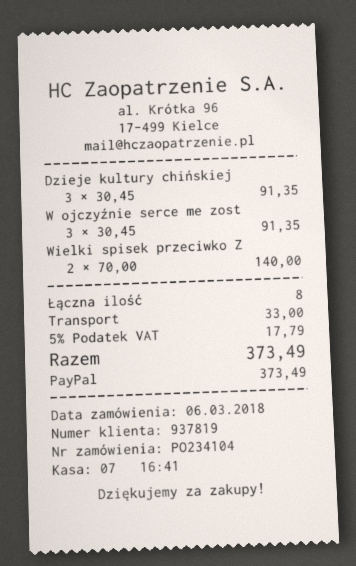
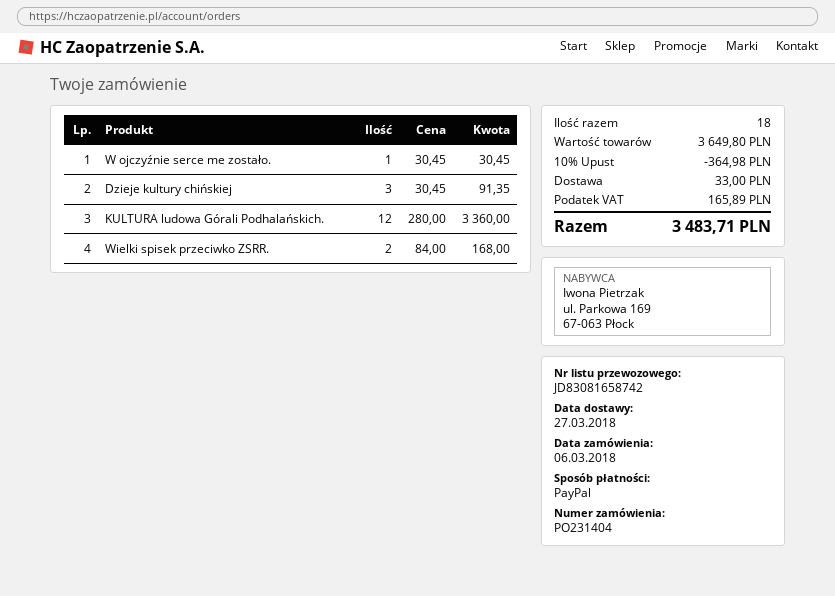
order number: PO234104 -> PO231404
W ojczyźnie serce me zost: 3 x 30.45 = 91.35 -> 1 x 30.45 = 30.45
Wielki spisek przeciwko Z: 2 x 70.00 = 140.00 -> 2 x 84.00 = 168.00
KULTURA ludowa Górali Podhalańskich.: none -> 12 x 280.00 = 3360.00
total quantity: 8 -> 18
discount: none -> 10% = 364.98
tax: 17.79 -> 165.89
total: 373.49 -> 3483.71

